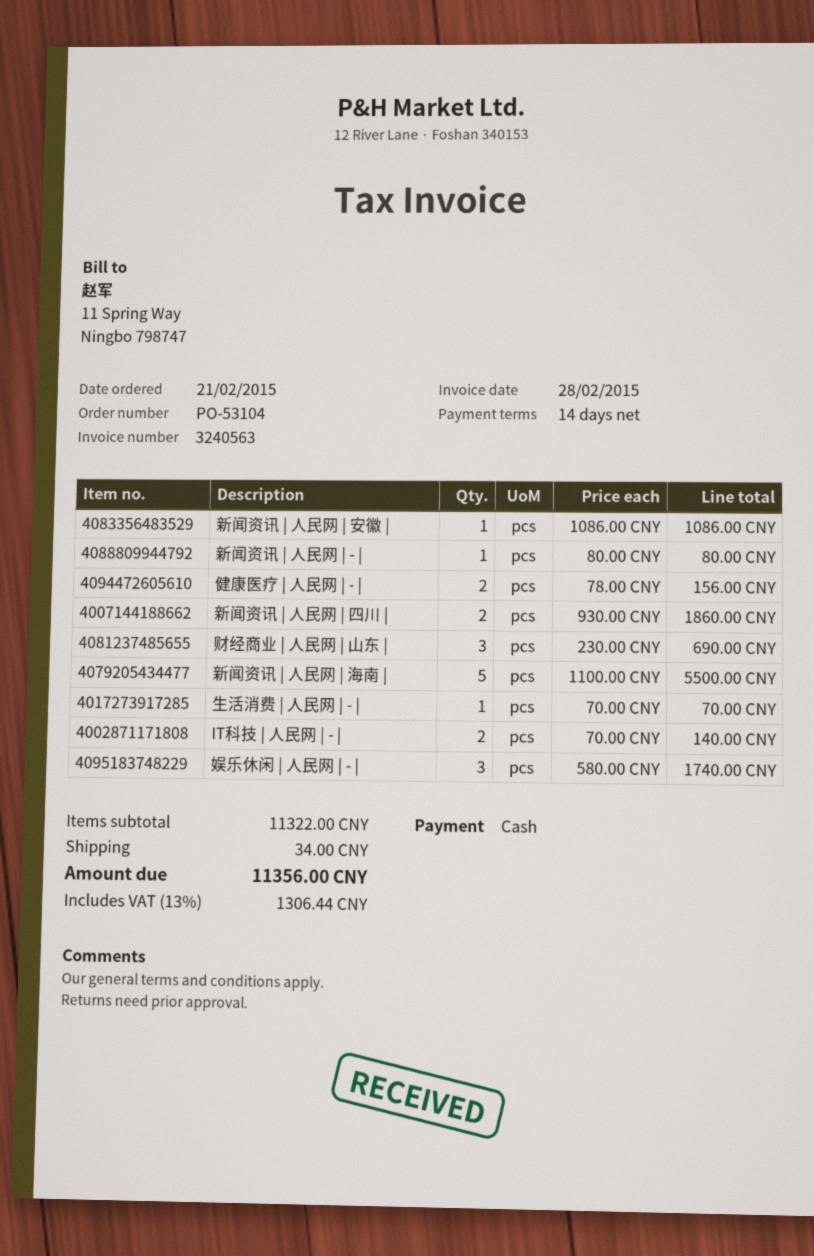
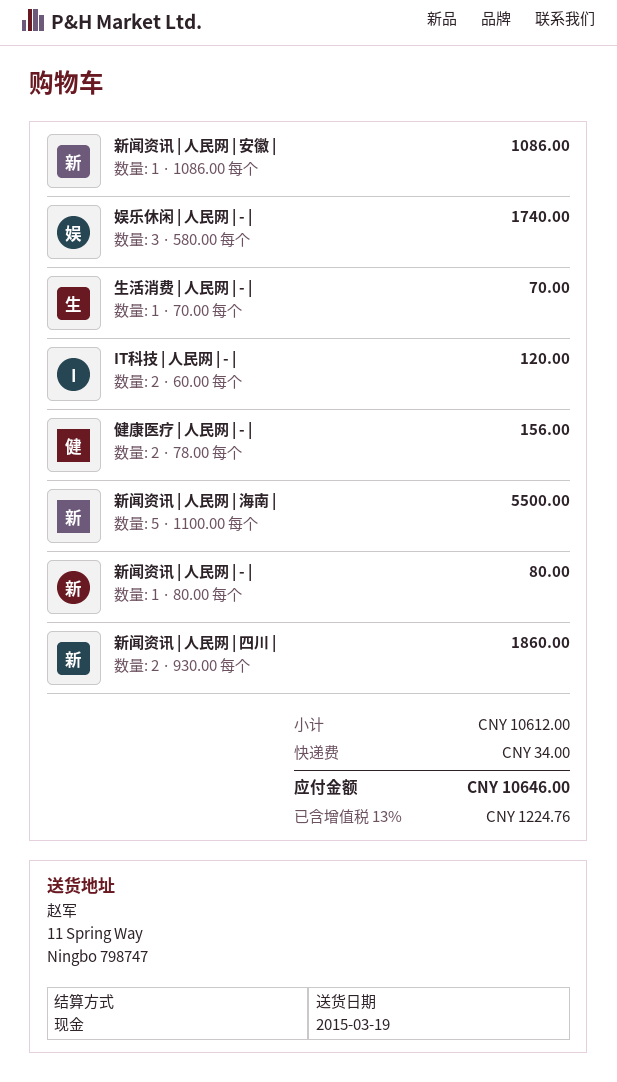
财经商业 | 人民网 | 山东 |: 3 x 230.00 = 690.00 -> none
IT科技 | 人民网 | - |: 2 x 70.00 = 140.00 -> 2 x 60.00 = 120.00
subtotal: 11322.00 -> 10612.00
tax: 13% = 1306.44 -> 13% = 1224.76
total: 11356.00 -> 10646.00

